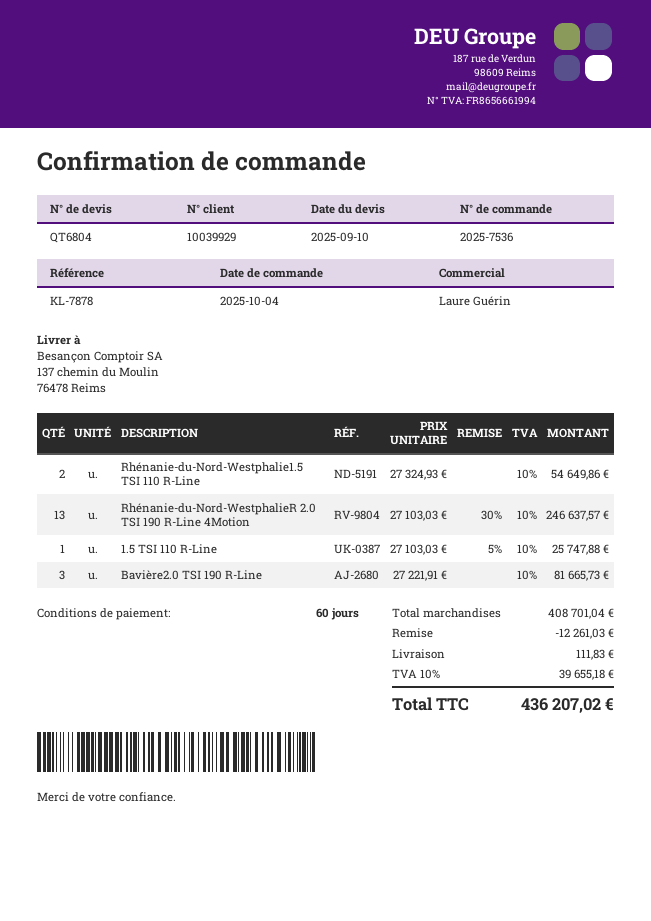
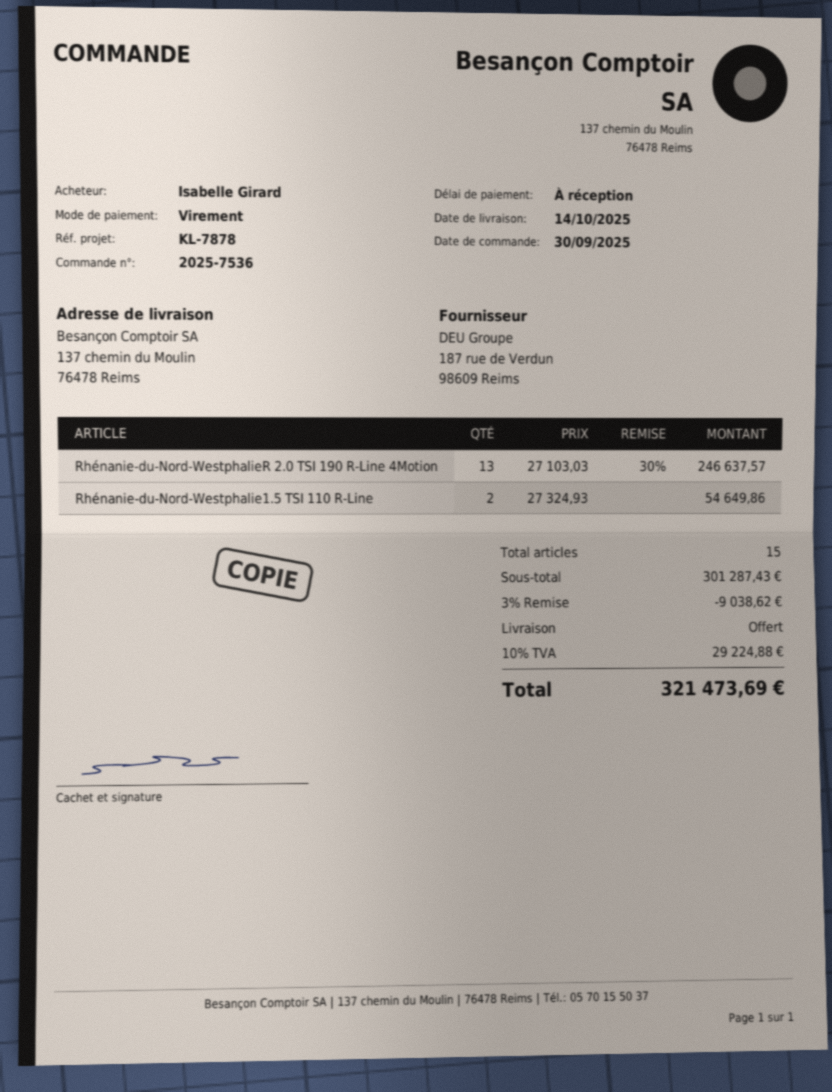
order date: 2025-10-04 -> 2025-09-30
payment terms: 60 days -> on receipt
1.5 TSI 110 R-Line: 1 x 27103.03 - 5% = 25747.88 -> none
Bavière2.0 TSI 190 R-Line: 3 x 27221.91 = 81665.73 -> none
subtotal: 408701.04 -> 301287.43
discount: 12261.03 -> 9038.62
shipping: 111.83 -> 0.00
tax: 10% = 39655.18 -> 10% = 29224.88
total: 436207.02 -> 321473.69

